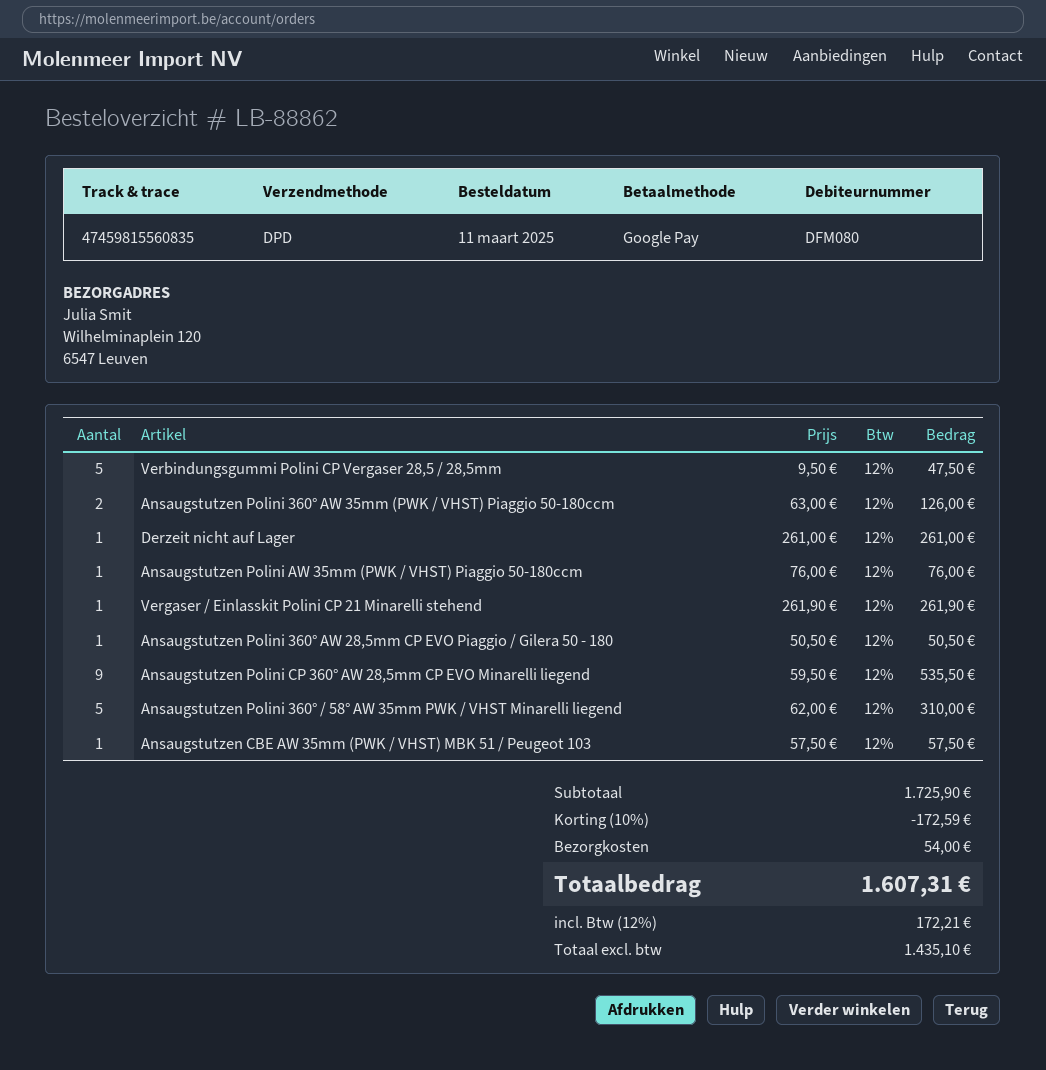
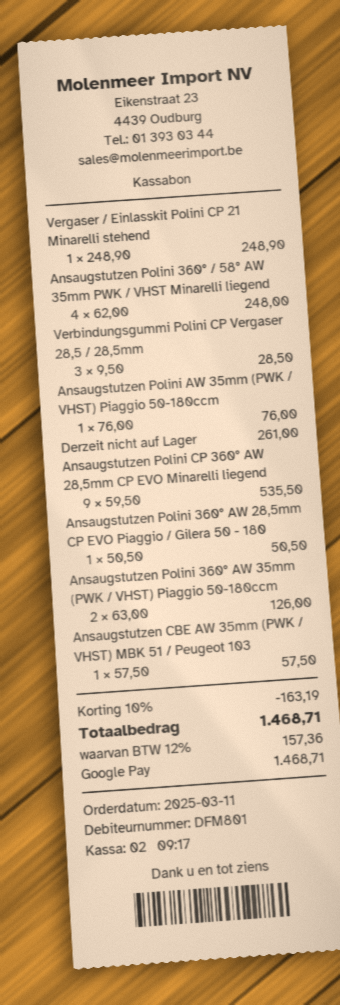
customer number: DFM080 -> DFM801
Verbindungsgummi Polini CP Vergaser 28,5 / 28,5mm: 5 x 9.50 = 47.50 -> 3 x 9.50 = 28.50
Vergaser / Einlasskit Polini CP 21 Minarelli stehend: 1 x 261.90 = 261.90 -> 1 x 248.90 = 248.90
Ansaugstutzen Polini 360° / 58° AW 35mm PWK / VHST Minarelli liegend: 5 x 62.00 = 310.00 -> 4 x 62.00 = 248.00
discount: 10% = 172.59 -> 10% = 163.19
shipping: 54.00 -> none
tax: 12% = 172.21 -> 12% = 157.36
total: 1607.31 -> 1468.71

